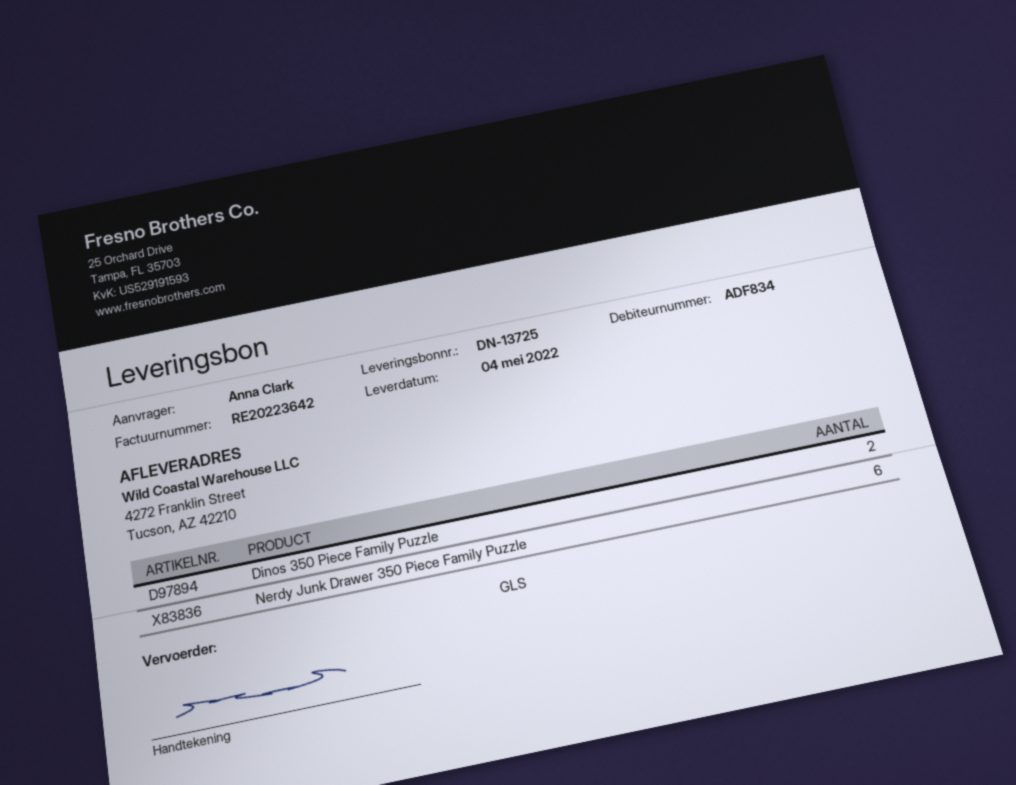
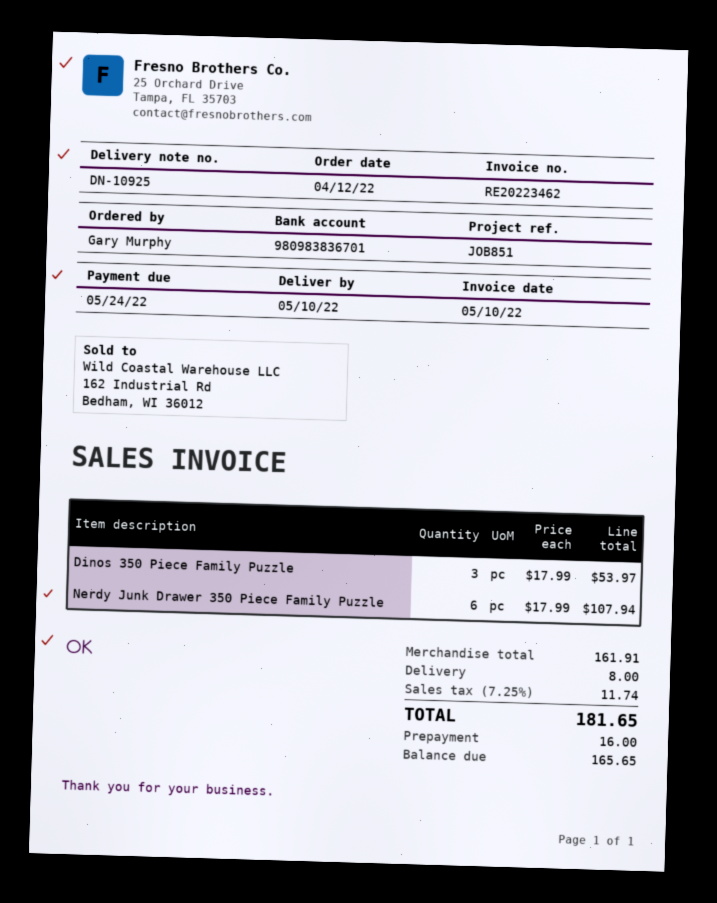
delivery note number: DN-13725 -> DN-10925
delivery date: 2022-05-04 -> 2022-05-10
invoice number: RE20223642 -> RE20223462
ordered by: Anna Clark -> Gary Murphy
Dinos 350 Piece Family Puzzle: 2 -> 3

